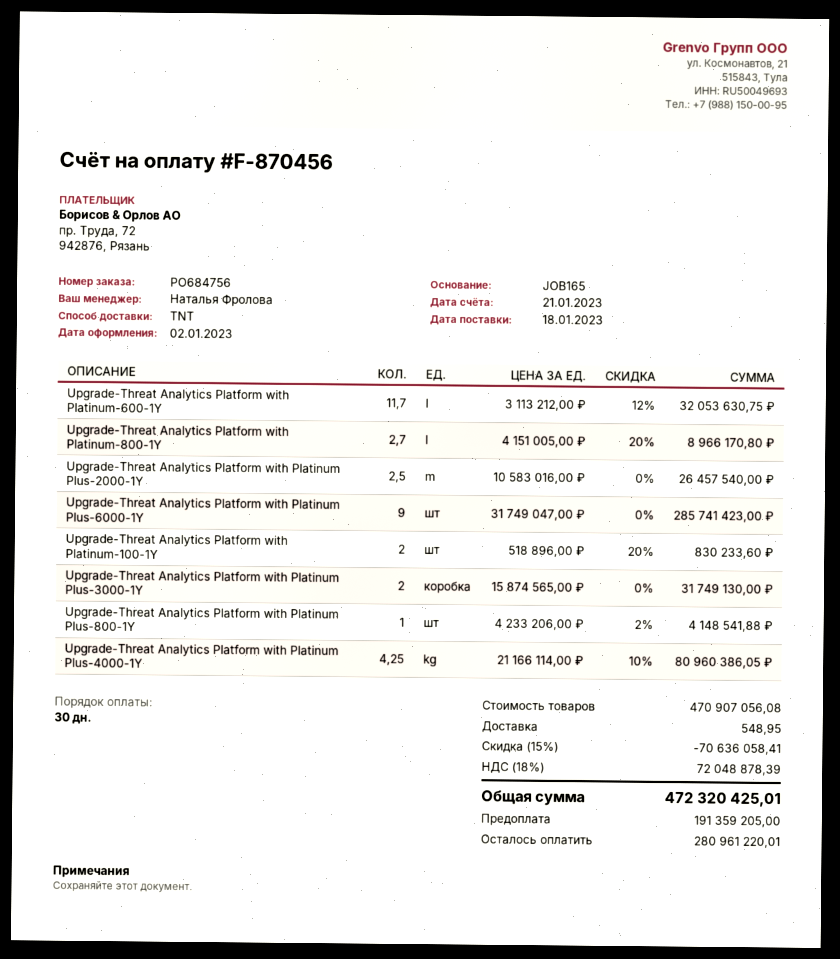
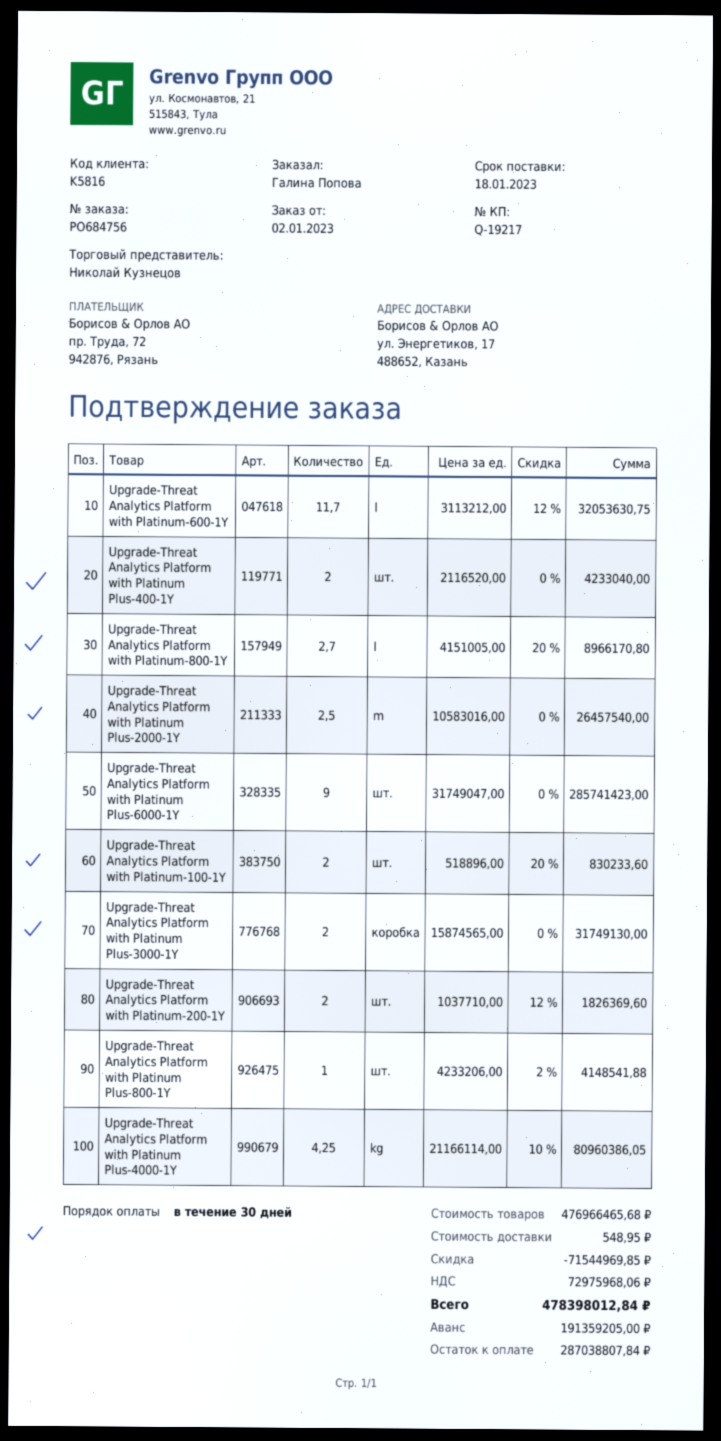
sales rep: Наталья Фролова -> Николай Кузнецов
Upgrade-Threat Analytics Platform with Platinum Plus-400-1Y: none -> 2 x 2116520.00 = 4233040.00
Upgrade-Threat Analytics Platform with Platinum-200-1Y: none -> 2 x 1037710.00 - 12% = 1826369.60
subtotal: 470907056.08 -> 476966465.68
discount: 70636058.41 -> 71544969.85
tax: 72048878.39 -> 72975968.06
total: 472320425.01 -> 478398012.84
balance: 280961220.01 -> 287038807.84

